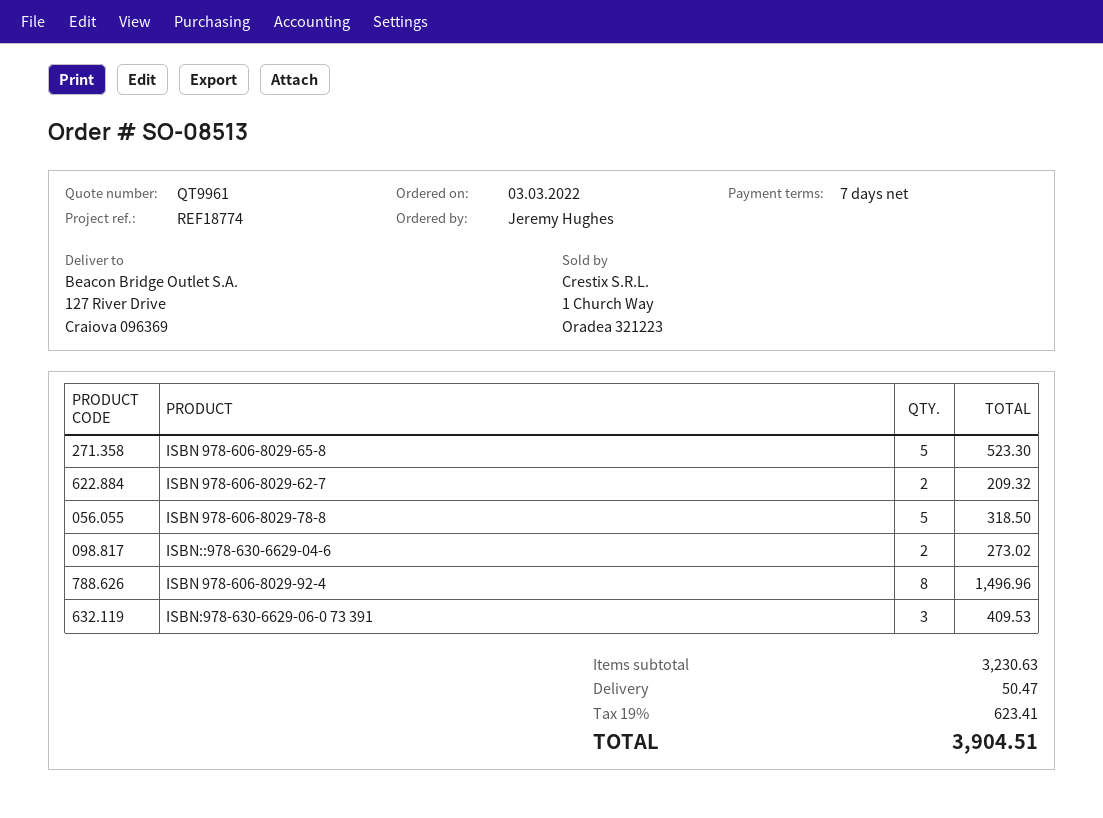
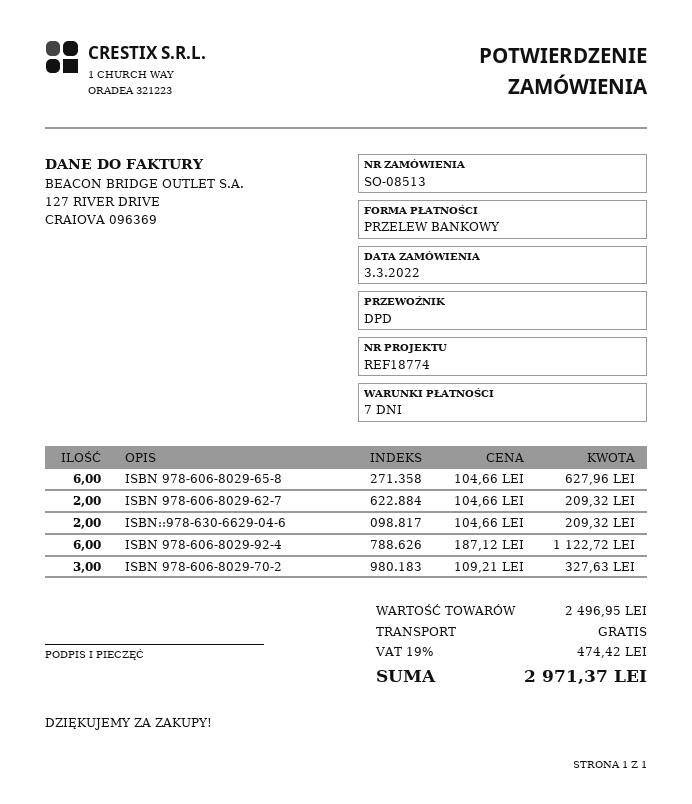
ISBN 978-606-8029-65-8: 5 for 523.30 -> 6 for 627.96
ISBN 978-606-8029-78-8: 5 for 318.50 -> none
ISBN::978-630-6629-04-6: 2 for 273.02 -> 2 for 209.32
ISBN 978-606-8029-92-4: 8 for 1496.96 -> 6 for 1122.72
ISBN:978-630-6629-06-0 73 391: 3 for 409.53 -> none
ISBN 978-606-8029-70-2: none -> 3 for 327.63
subtotal: 3230.63 -> 2496.95
shipping: 50.47 -> 0.00
tax: 19% = 623.41 -> 19% = 474.42
total: 3904.51 -> 2971.37

